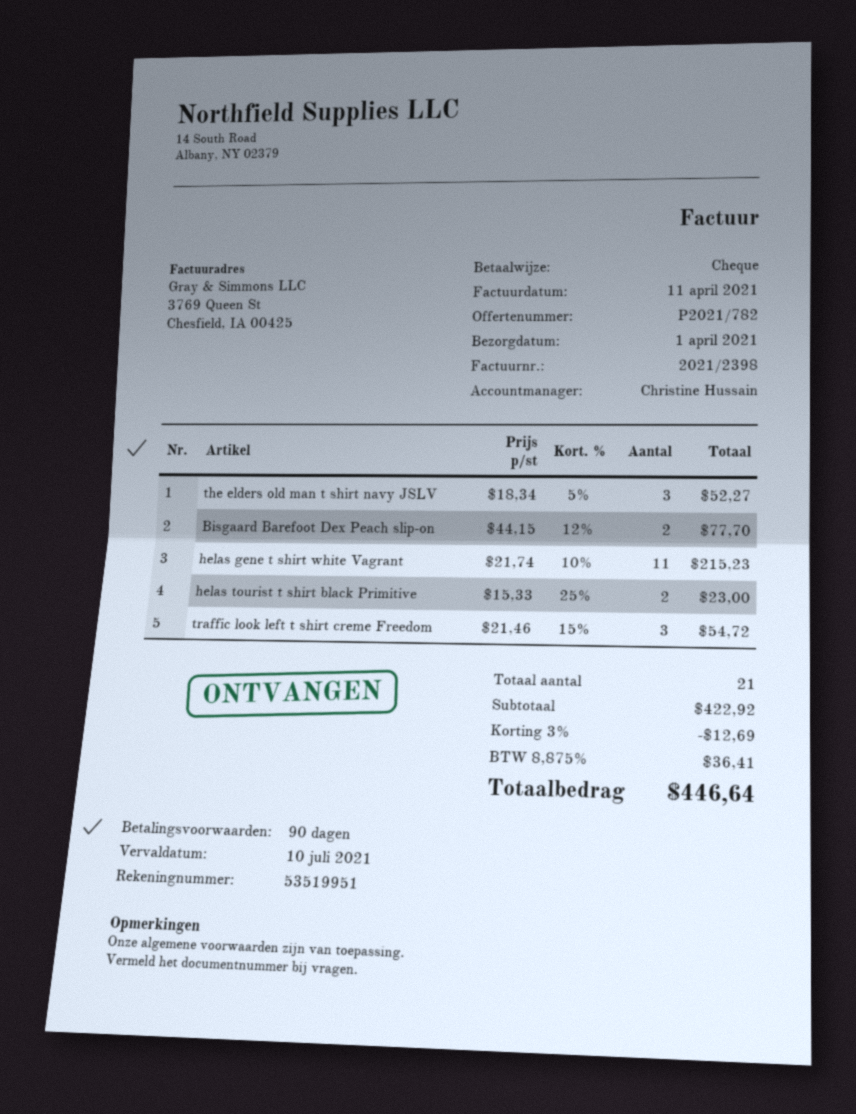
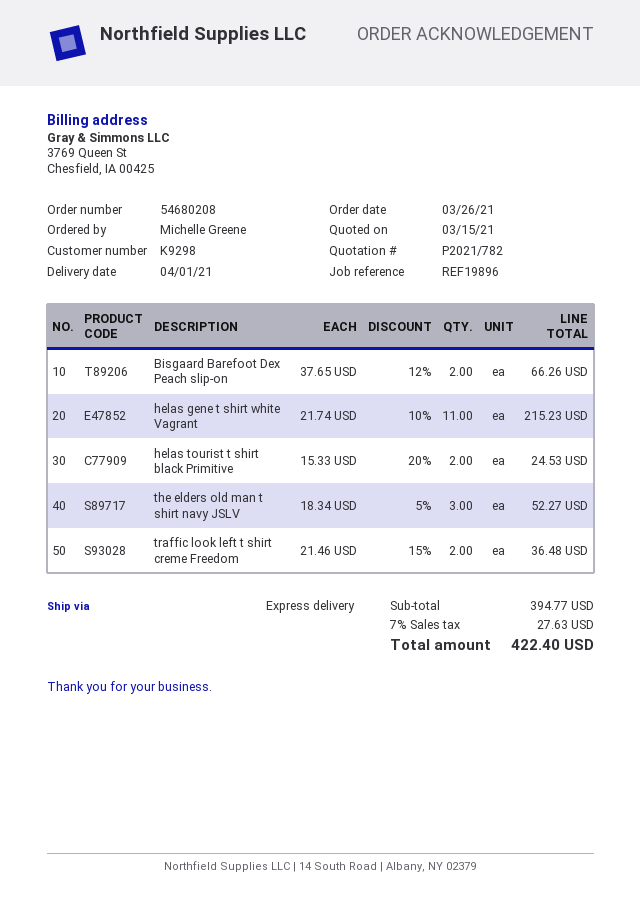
Bisgaard Barefoot Dex Peach slip-on: 2 x 44.15 - 12% = 77.70 -> 2 x 37.65 - 12% = 66.26
helas tourist t shirt black Primitive: 2 x 15.33 - 25% = 23.00 -> 2 x 15.33 - 20% = 24.53
traffic look left t shirt creme Freedom: 3 x 21.46 - 15% = 54.72 -> 2 x 21.46 - 15% = 36.48
subtotal: 422.92 -> 394.77
discount: 3% = 12.69 -> none
tax: 8.875% = 36.41 -> 7% = 27.63
total: 446.64 -> 422.40

